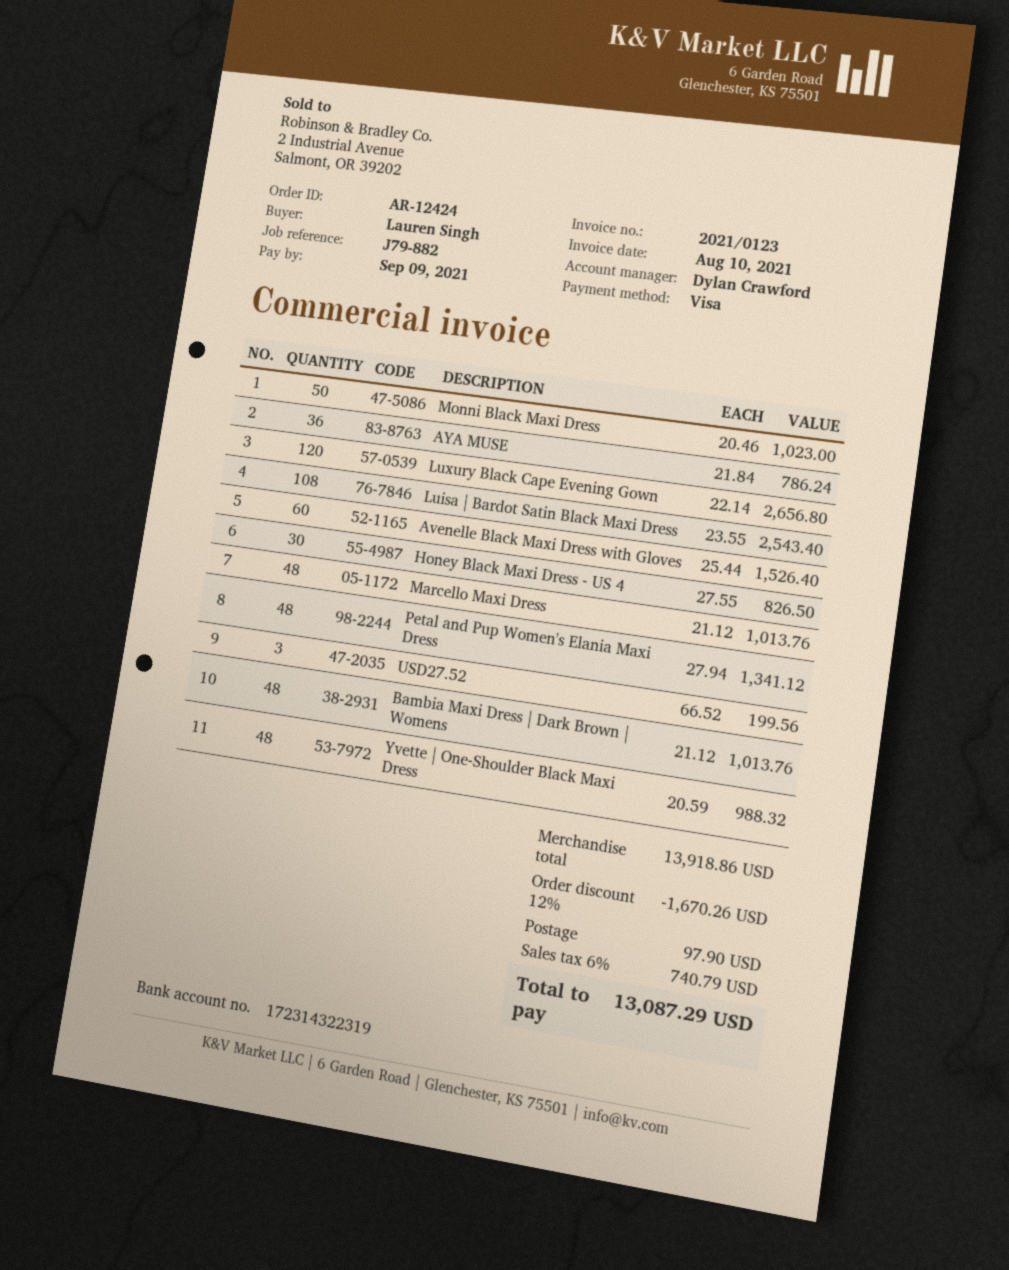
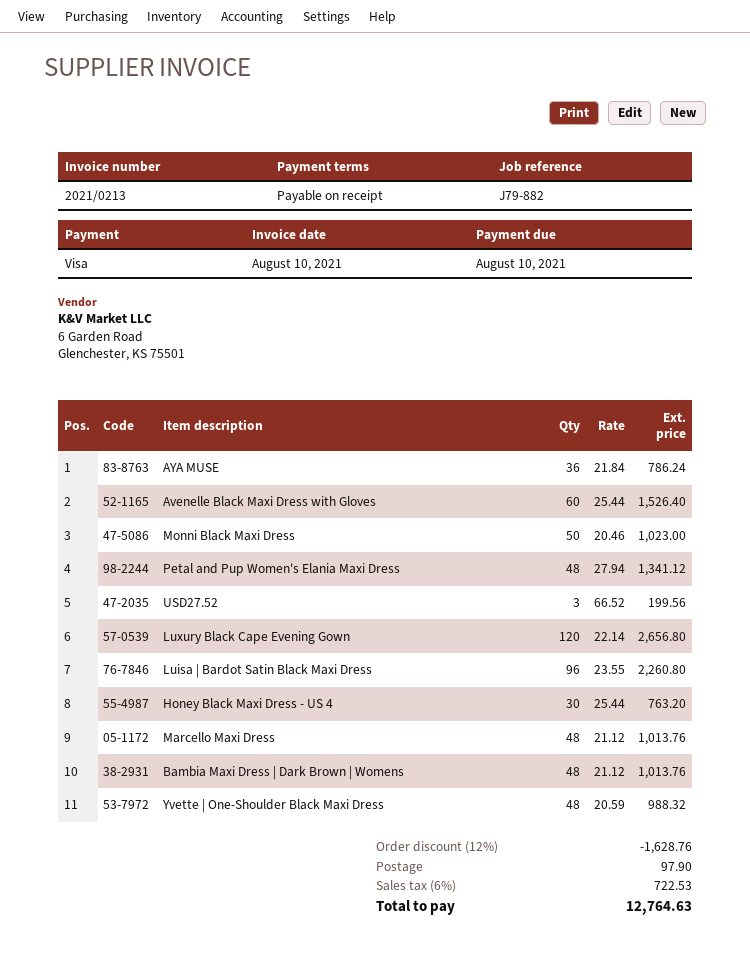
invoice number: 2021/0123 -> 2021/0213
due date: 2021-09-09 -> 2021-08-10
Luisa | Bardot Satin Black Maxi Dress: 108 x 23.55 = 2543.40 -> 96 x 23.55 = 2260.80
Honey Black Maxi Dress - US 4: 30 x 27.55 = 826.50 -> 30 x 25.44 = 763.20
discount: 12% = 1670.26 -> 12% = 1628.76
tax: 6% = 740.79 -> 6% = 722.53
total: 13087.29 -> 12764.63

